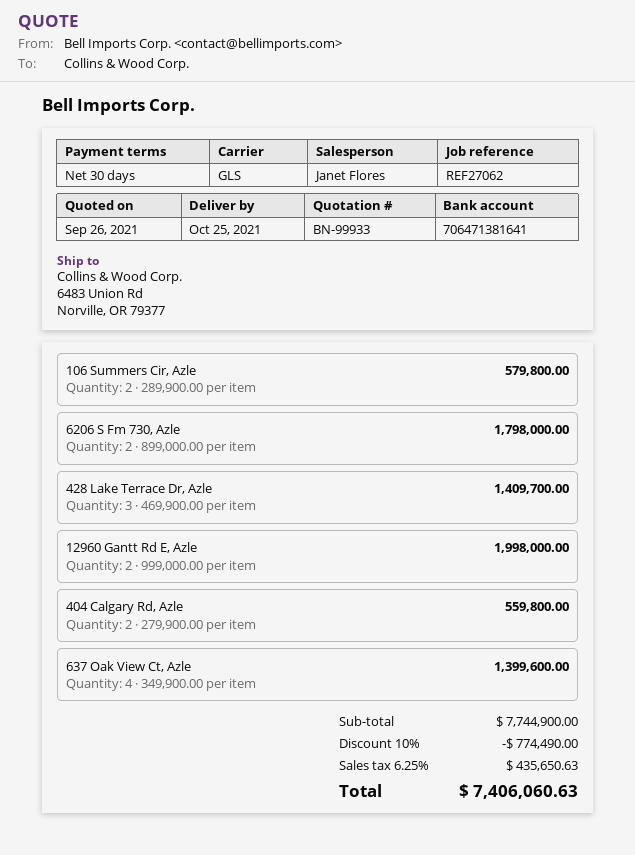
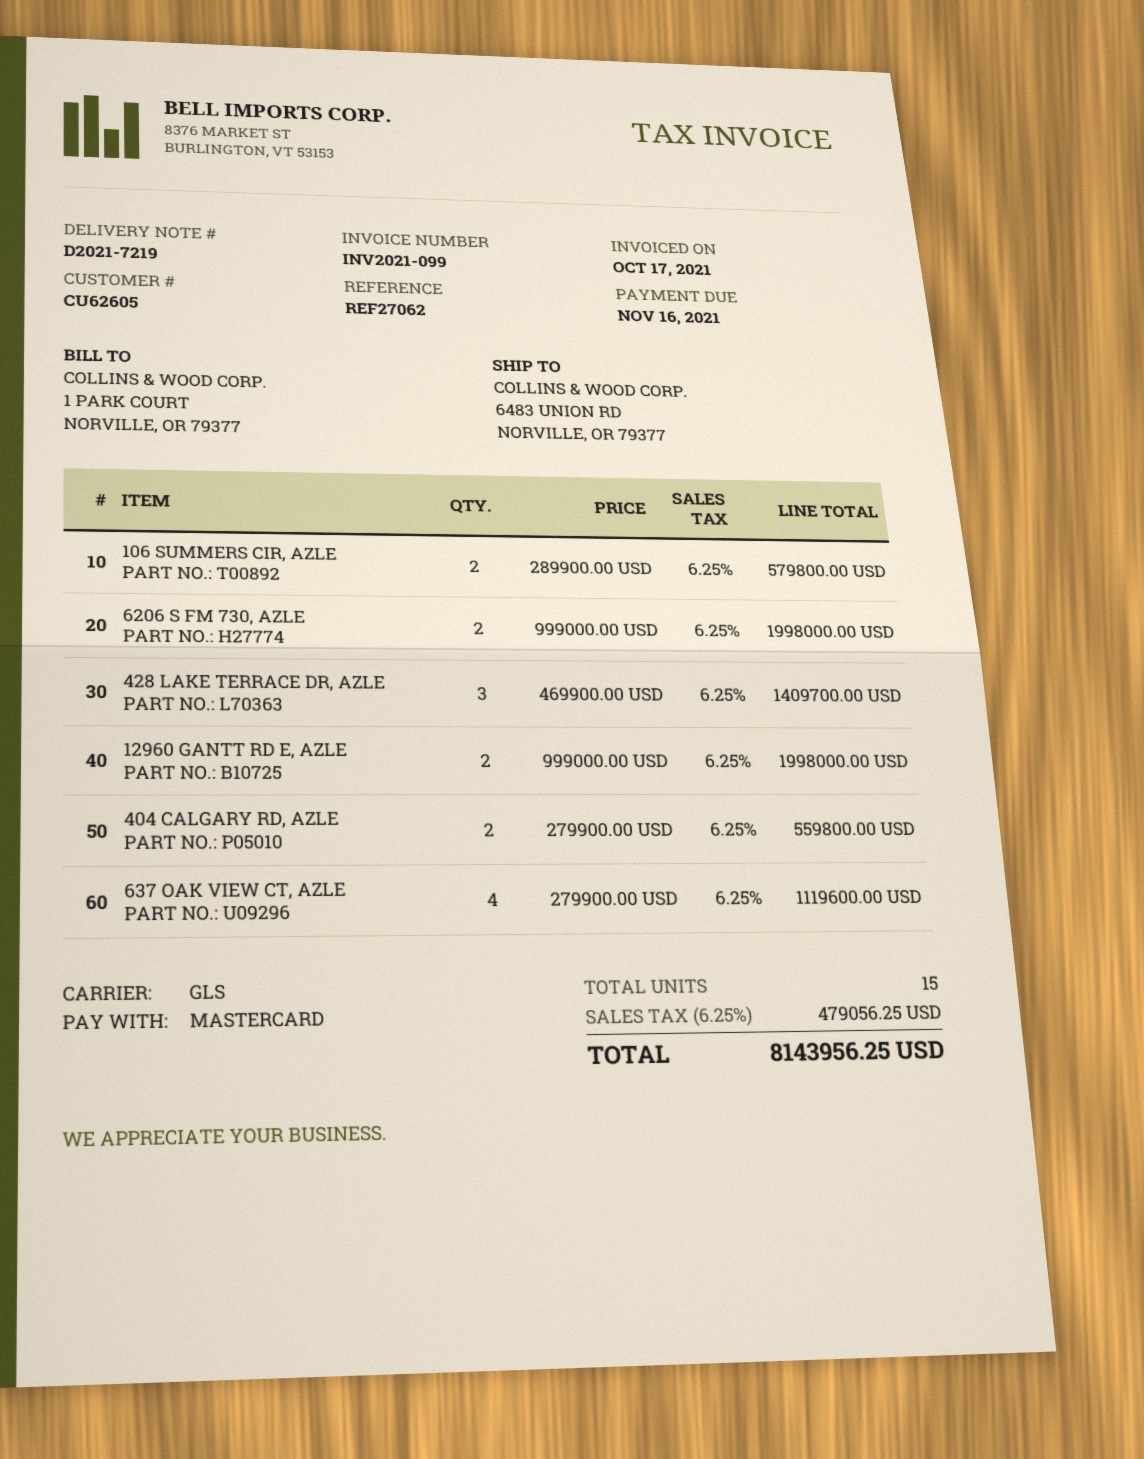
6206 S Fm 730, Azle: 2 x 899000.00 = 1798000.00 -> 2 x 999000.00 = 1998000.00
637 Oak View Ct, Azle: 4 x 349900.00 = 1399600.00 -> 4 x 279900.00 = 1119600.00
discount: 10% = 774490.00 -> none
tax: 6.25% = 435650.63 -> 6.25% = 479056.25
total: 7406060.63 -> 8143956.25

